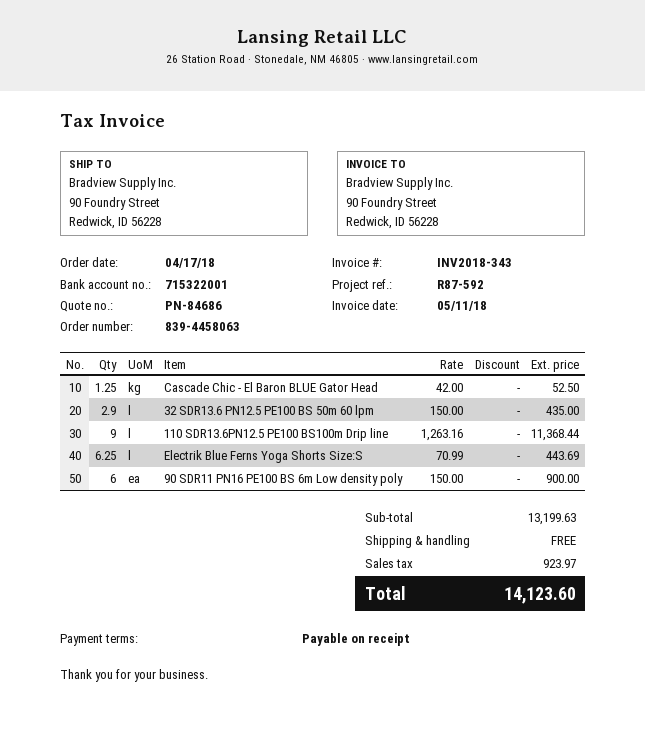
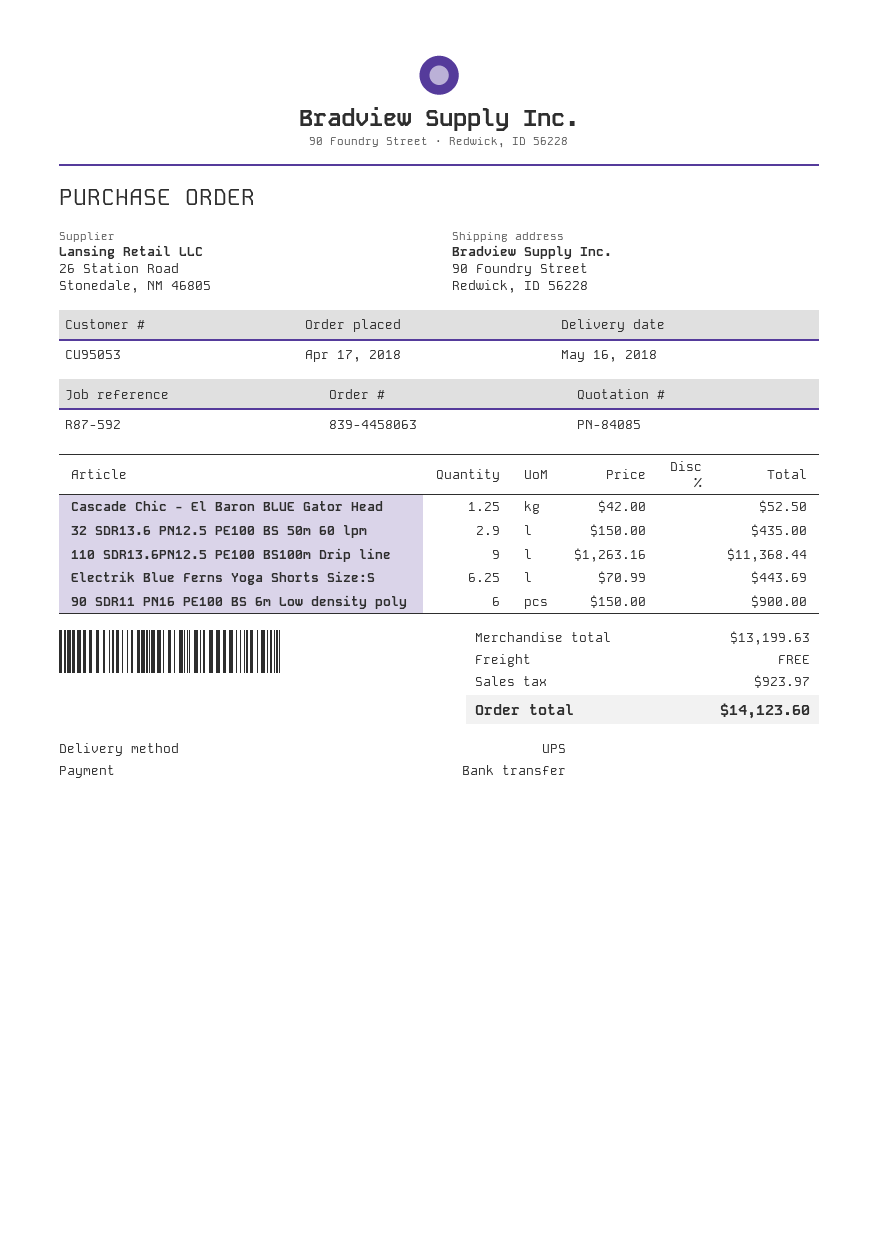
quote number: PN-84686 -> PN-84085

